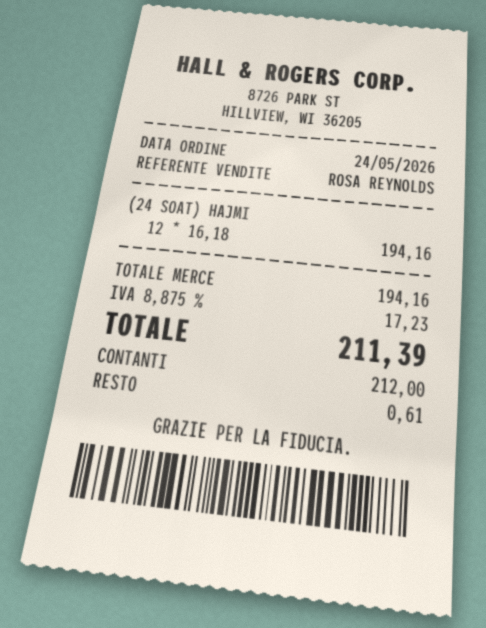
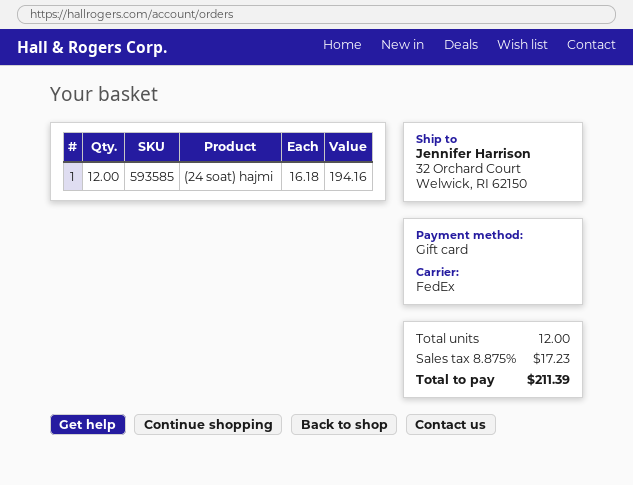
payment method: cash -> gift card

